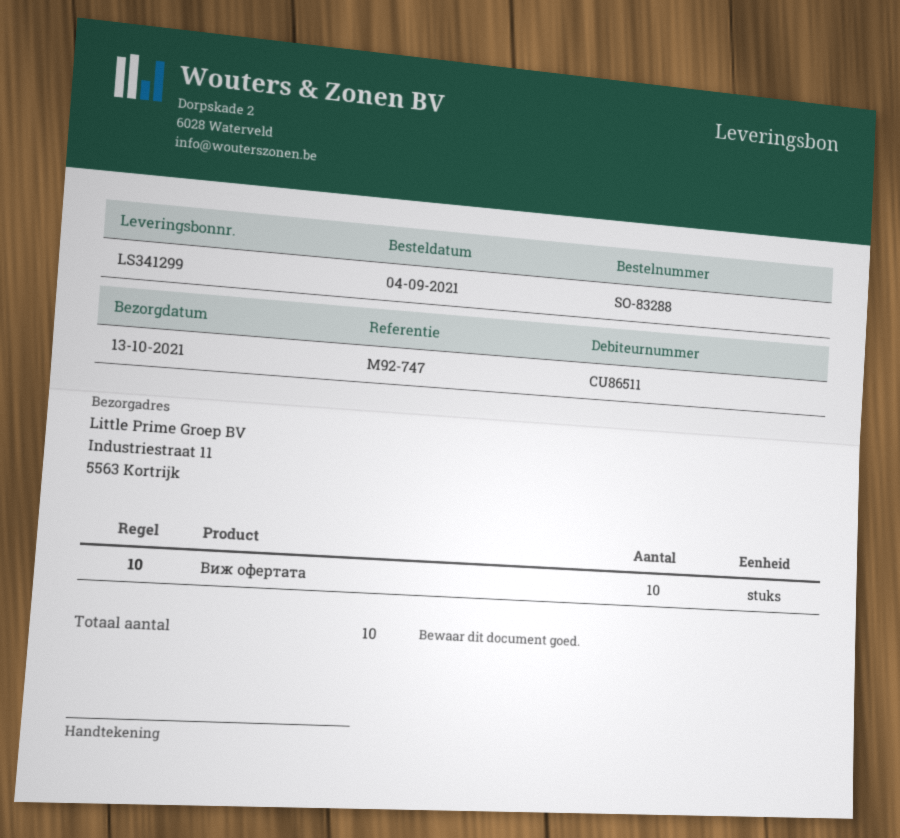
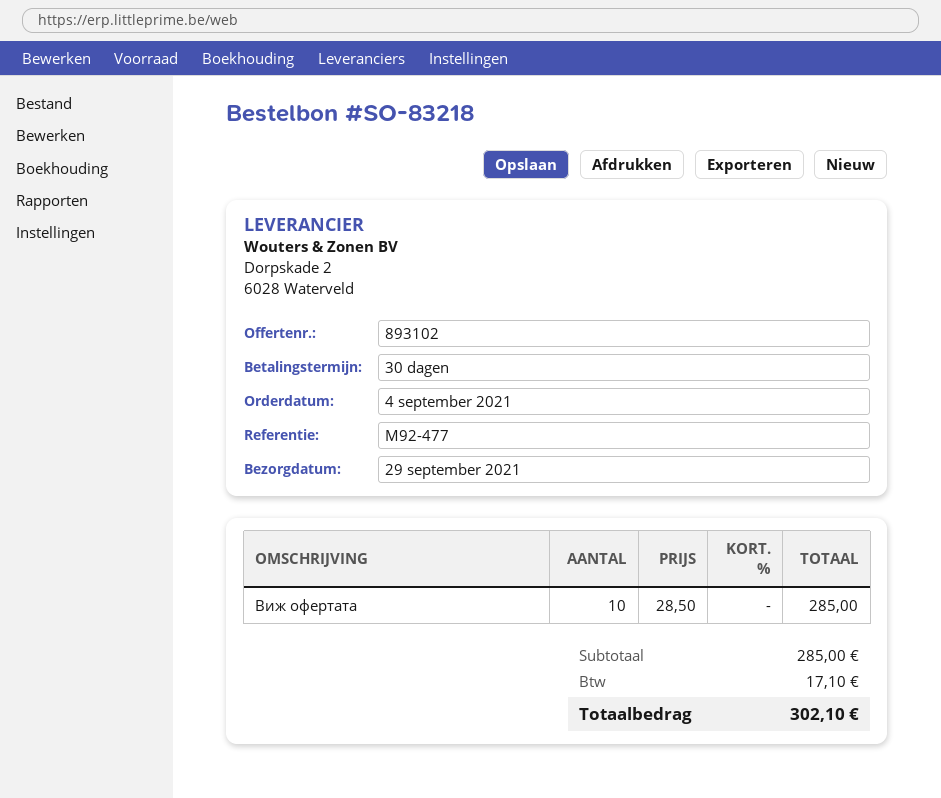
order number: SO-83288 -> SO-83218
delivery date: 2021-10-13 -> 2021-09-29
reference: M92-747 -> M92-477

